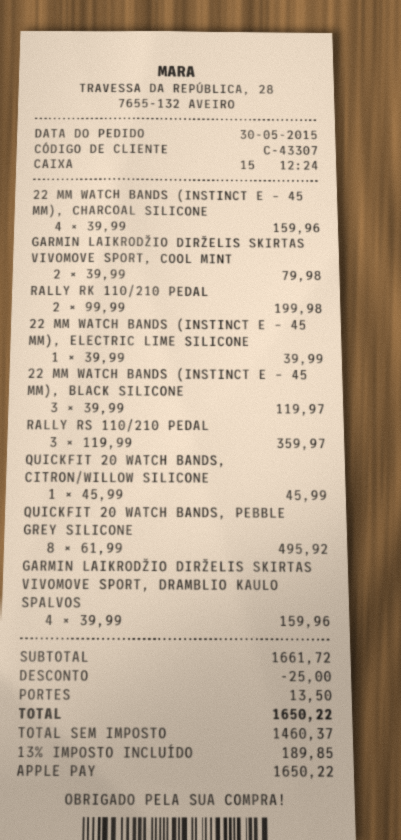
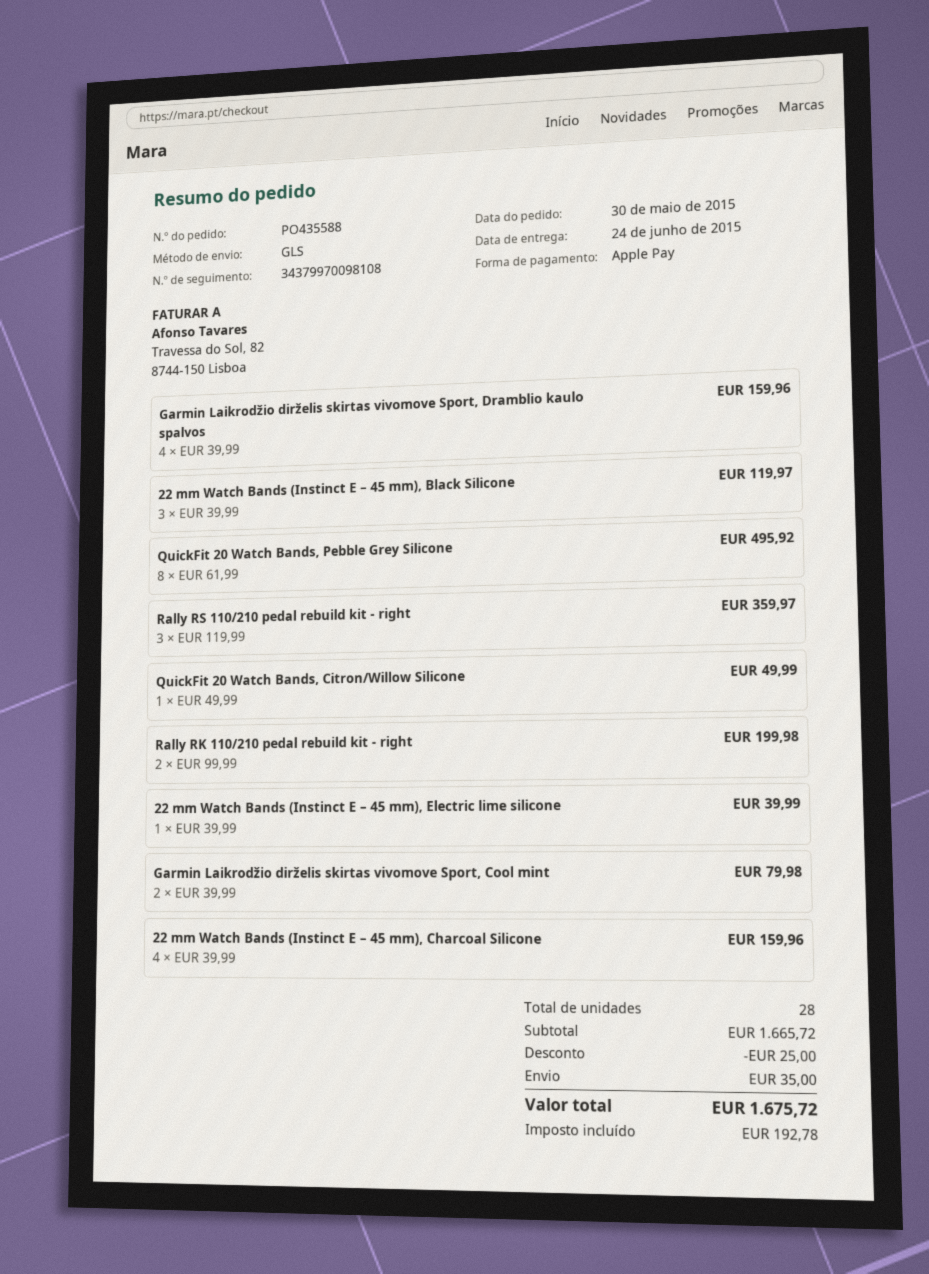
QUICKFIT 20 WATCH BANDS, CITRON/WILLOW SILICONE: 1 x 45.99 = 45.99 -> 1 x 49.99 = 49.99
subtotal: 1661.72 -> 1665.72
shipping: 13.50 -> 35.00
tax: 189.85 -> 192.78
total: 1650.22 -> 1675.72

